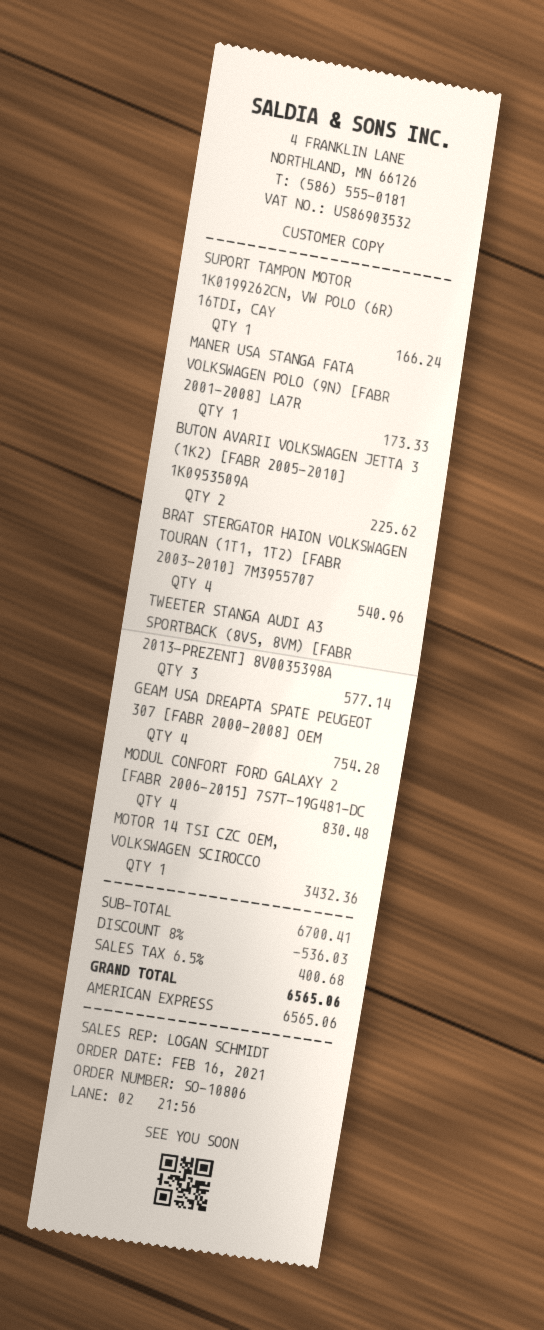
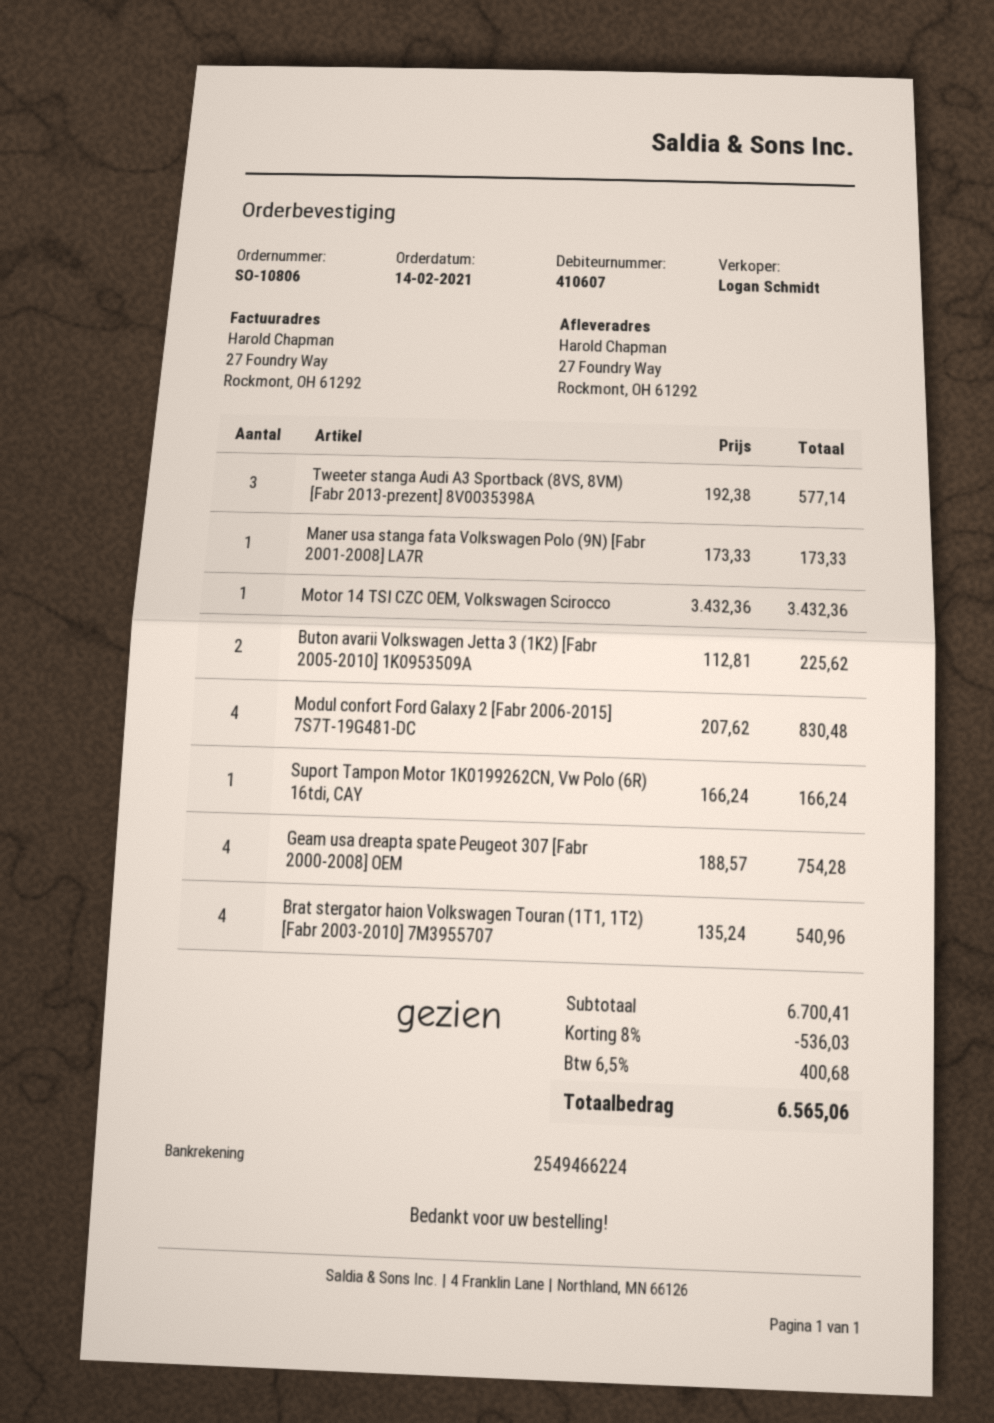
order date: 2021-02-16 -> 2021-02-14

